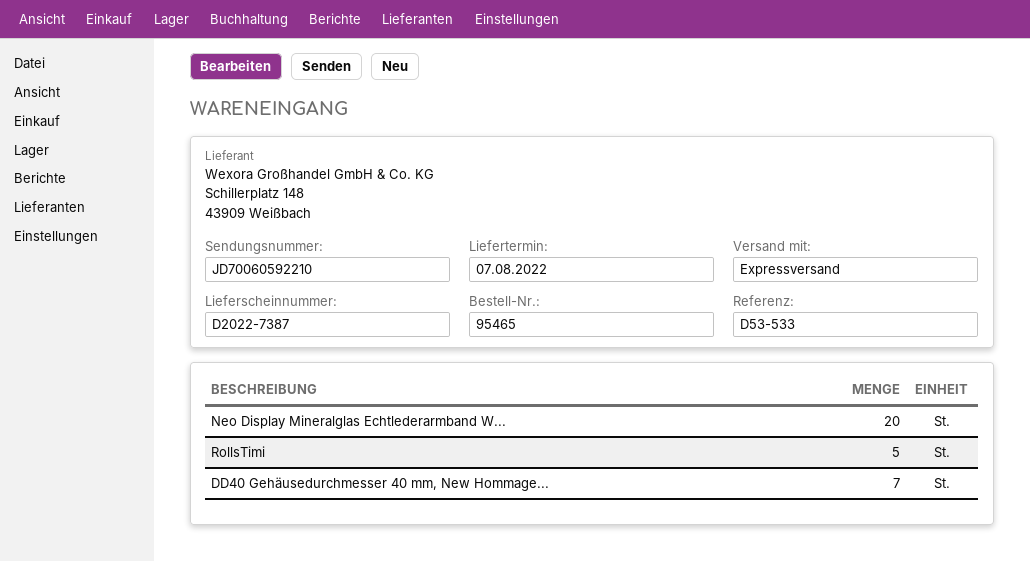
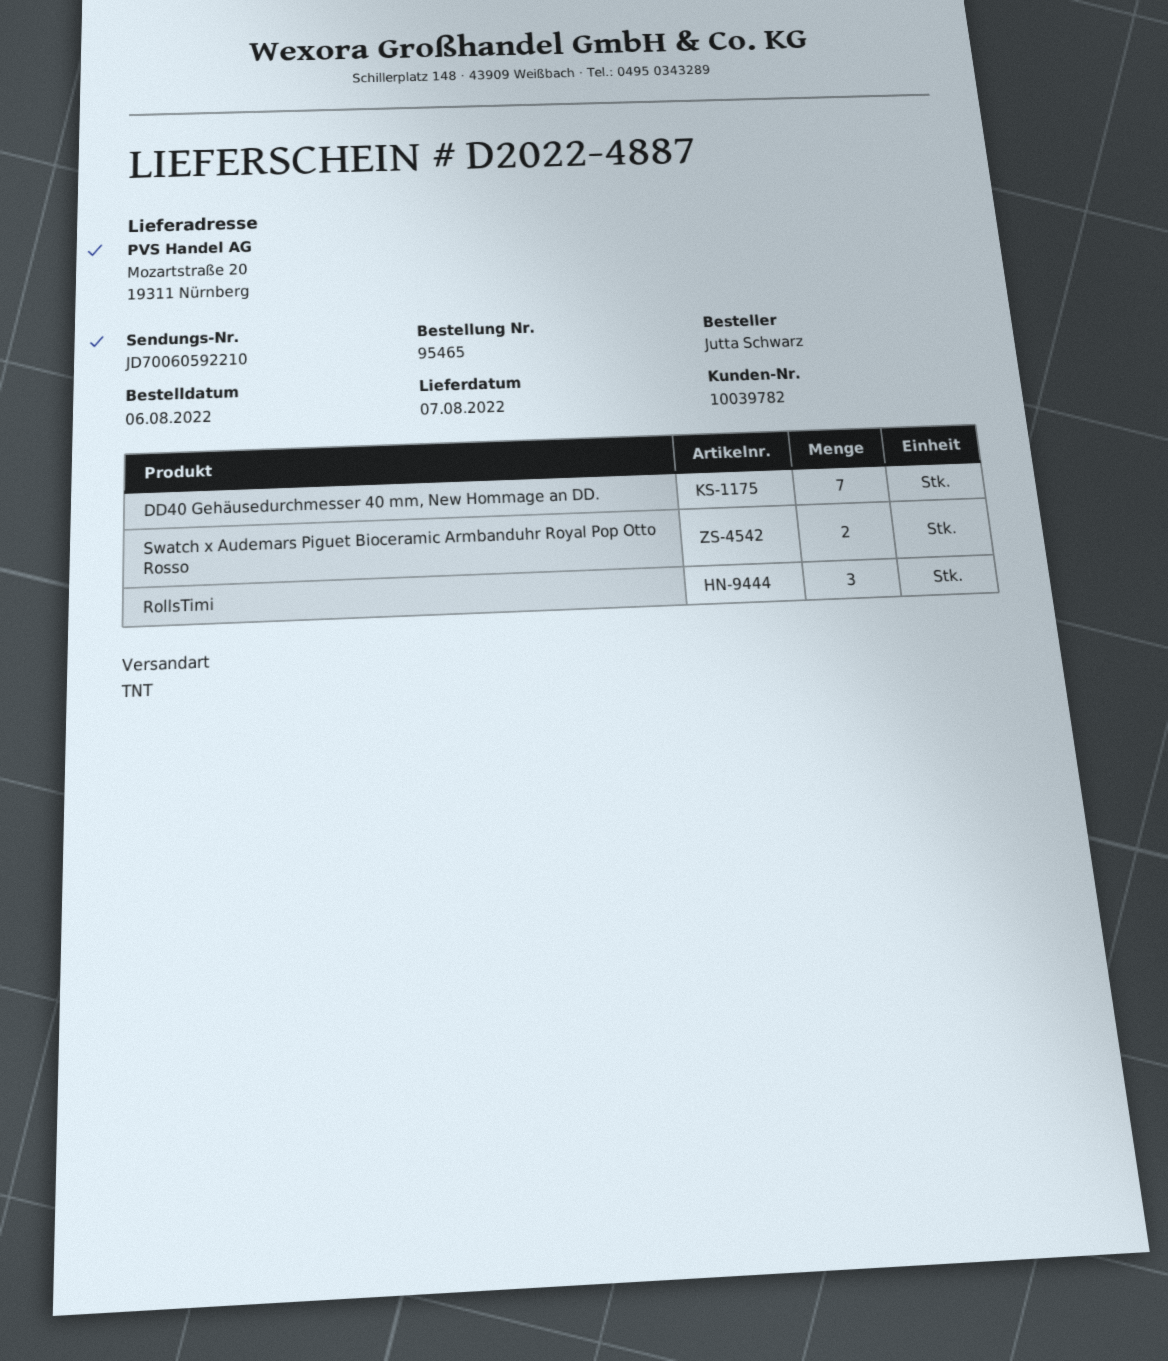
delivery note number: D2022-7387 -> D2022-4887
shipping method: express -> TNT
Neo Display Mineralglas Echtlederarmband W...: 20 -> none
RollsTimi: 5 -> 3
Swatch x Audemars Piguet Bioceramic Armbanduhr Royal Pop Otto Rosso: none -> 2

